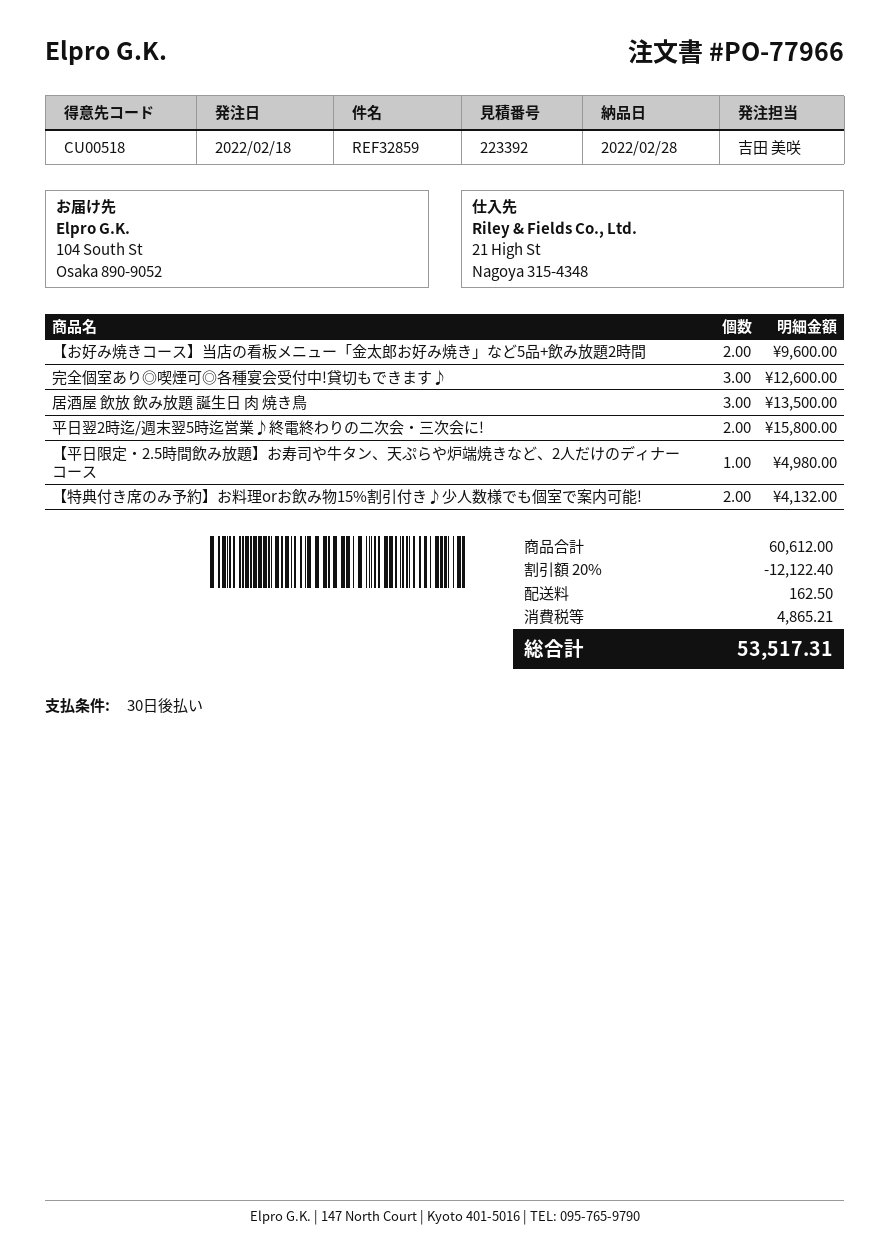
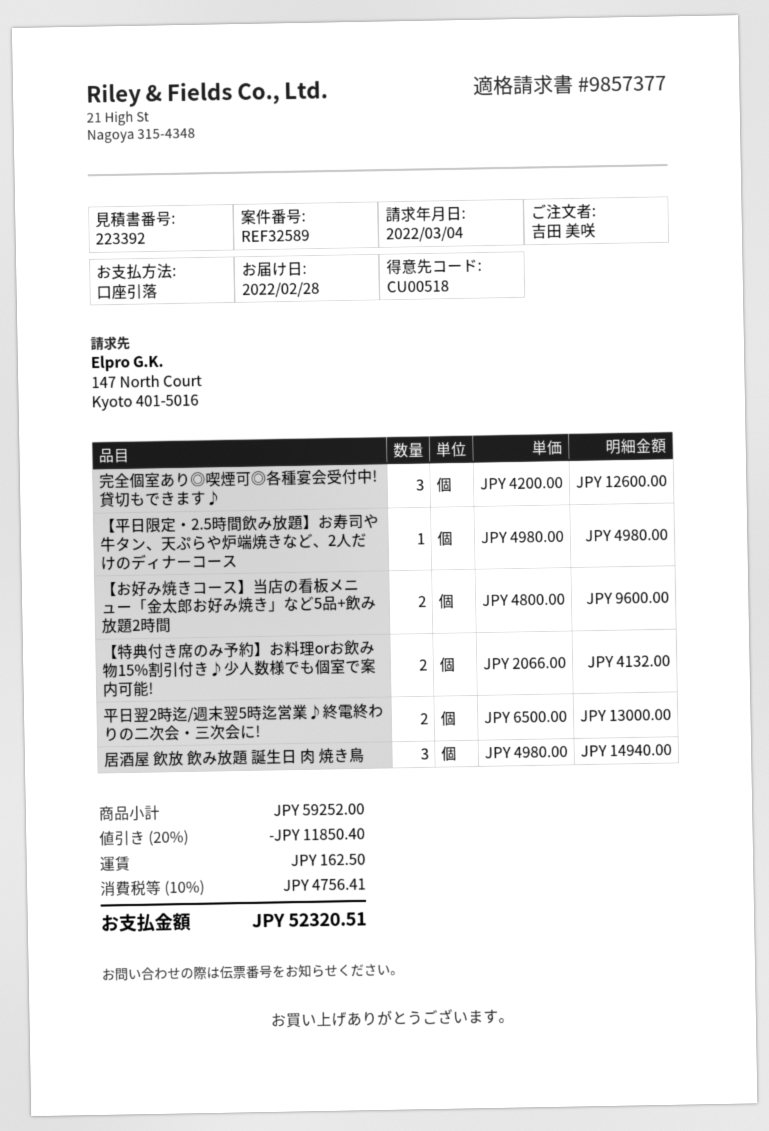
reference: REF32859 -> REF32589
居酒屋 飲放 飲み放題 誕生日 肉 焼き鳥: 3 for 13500.00 -> 3 for 14940.00
平日翌2時迄/週末翌5時迄営業♪終電終わりの二次会・三次会に!: 2 for 15800.00 -> 2 for 13000.00
subtotal: 60612.00 -> 59252.00
discount: 20% = 12122.40 -> 20% = 11850.40
tax: 4865.21 -> 4756.41
total: 53517.31 -> 52320.51

